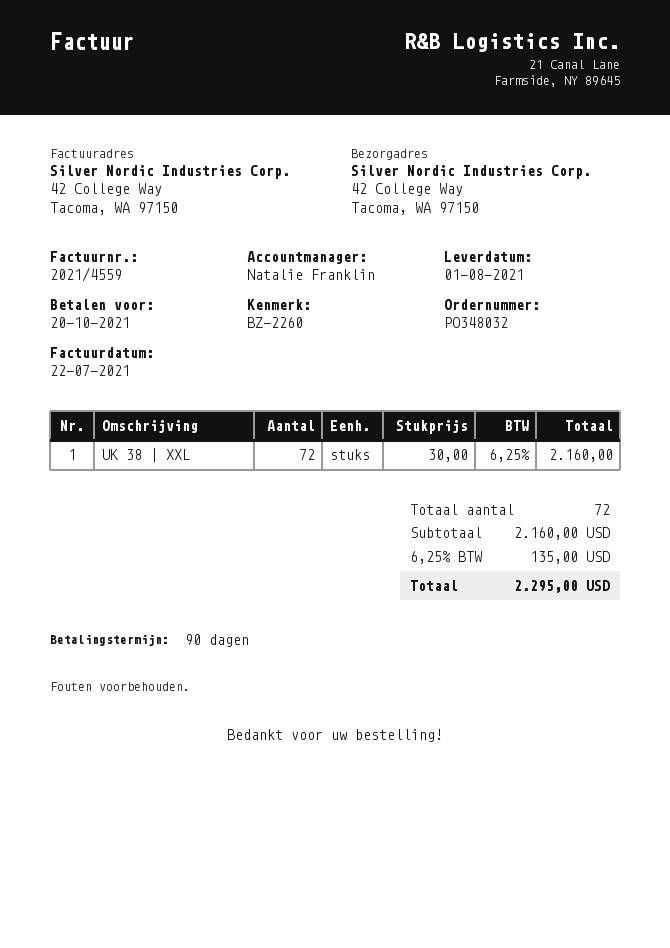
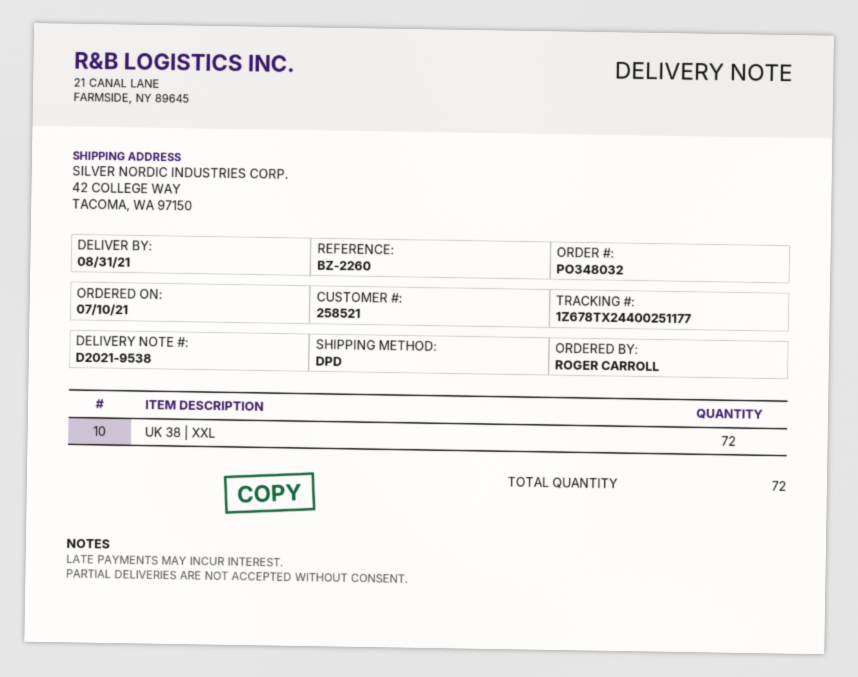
delivery date: 2021-08-01 -> 2021-08-31

